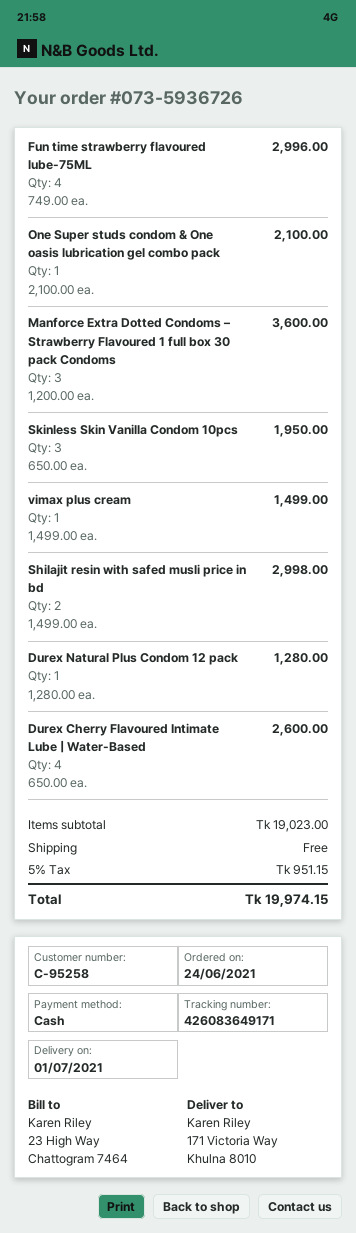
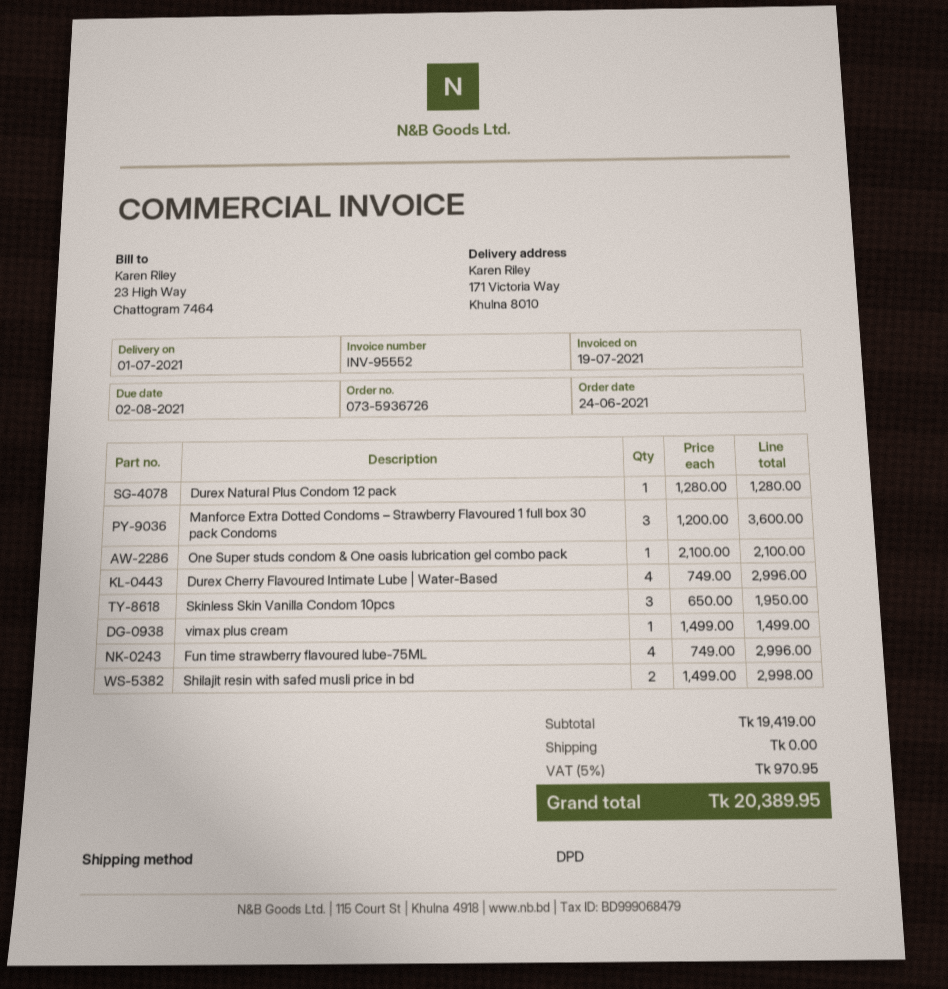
Durex Cherry Flavoured Intimate Lube | Water-Based: 4 x 650.00 = 2600.00 -> 4 x 749.00 = 2996.00
subtotal: 19023.00 -> 19419.00
tax: 5% = 951.15 -> 5% = 970.95
total: 19974.15 -> 20389.95

